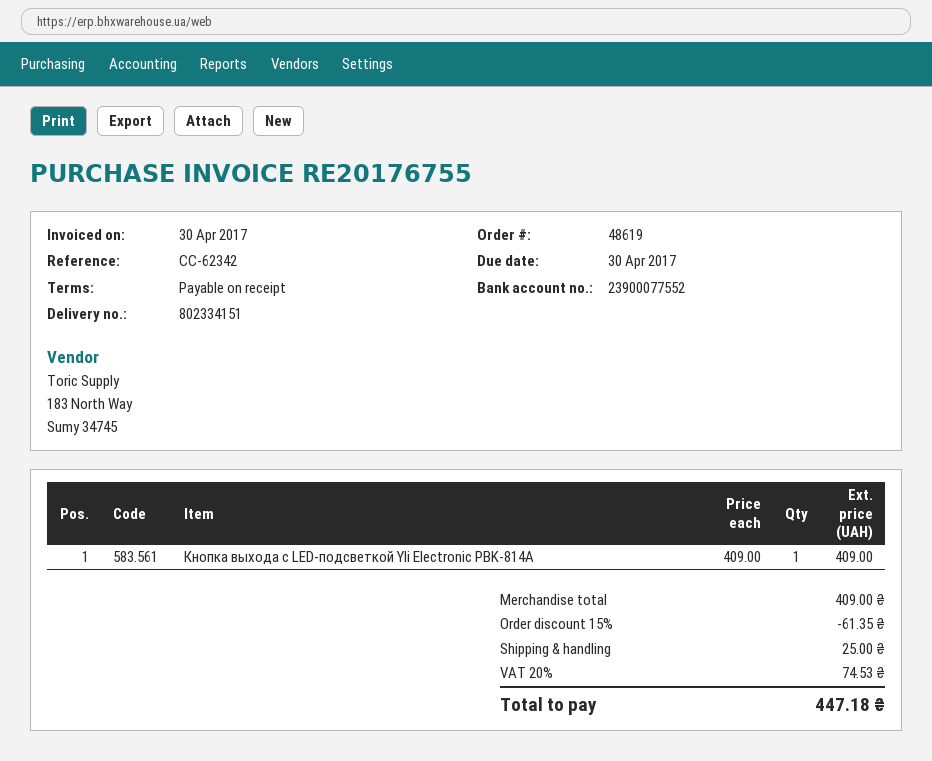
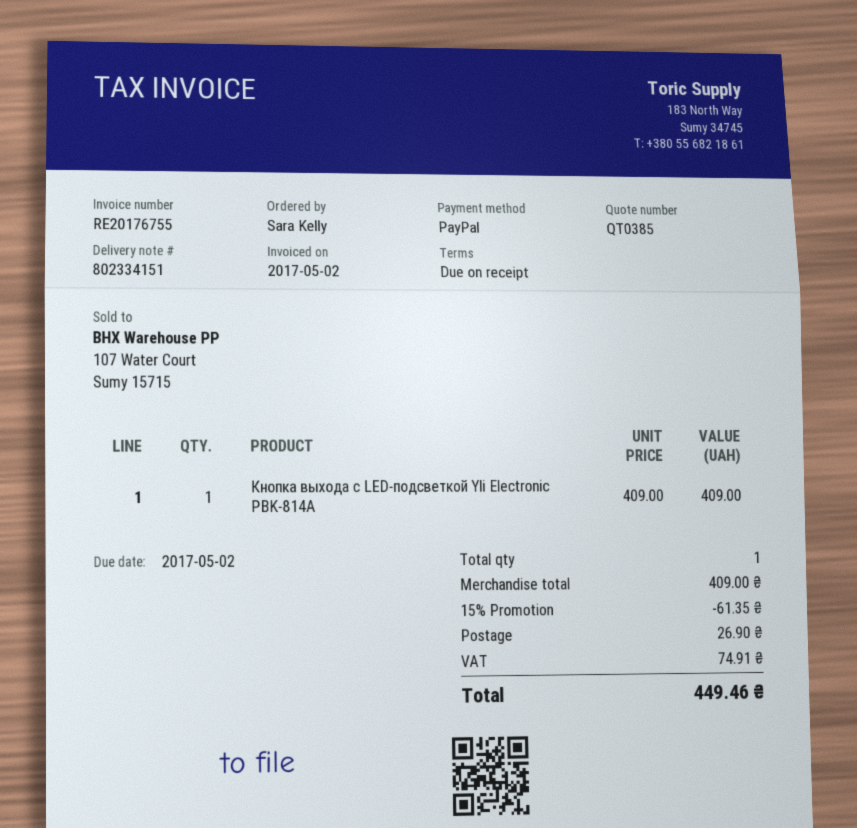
invoice date: 2017-04-30 -> 2017-05-02
due date: 2017-04-30 -> 2017-05-02
shipping: 25.00 -> 26.90
tax: 74.53 -> 74.91
total: 447.18 -> 449.46

